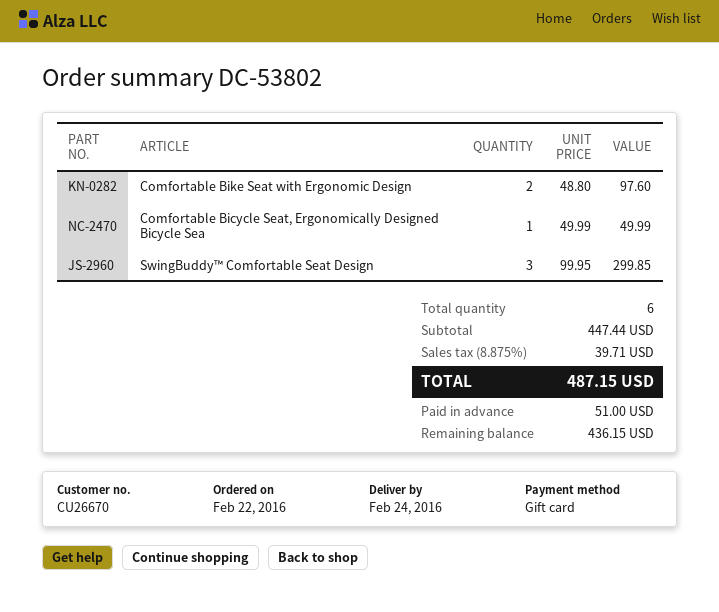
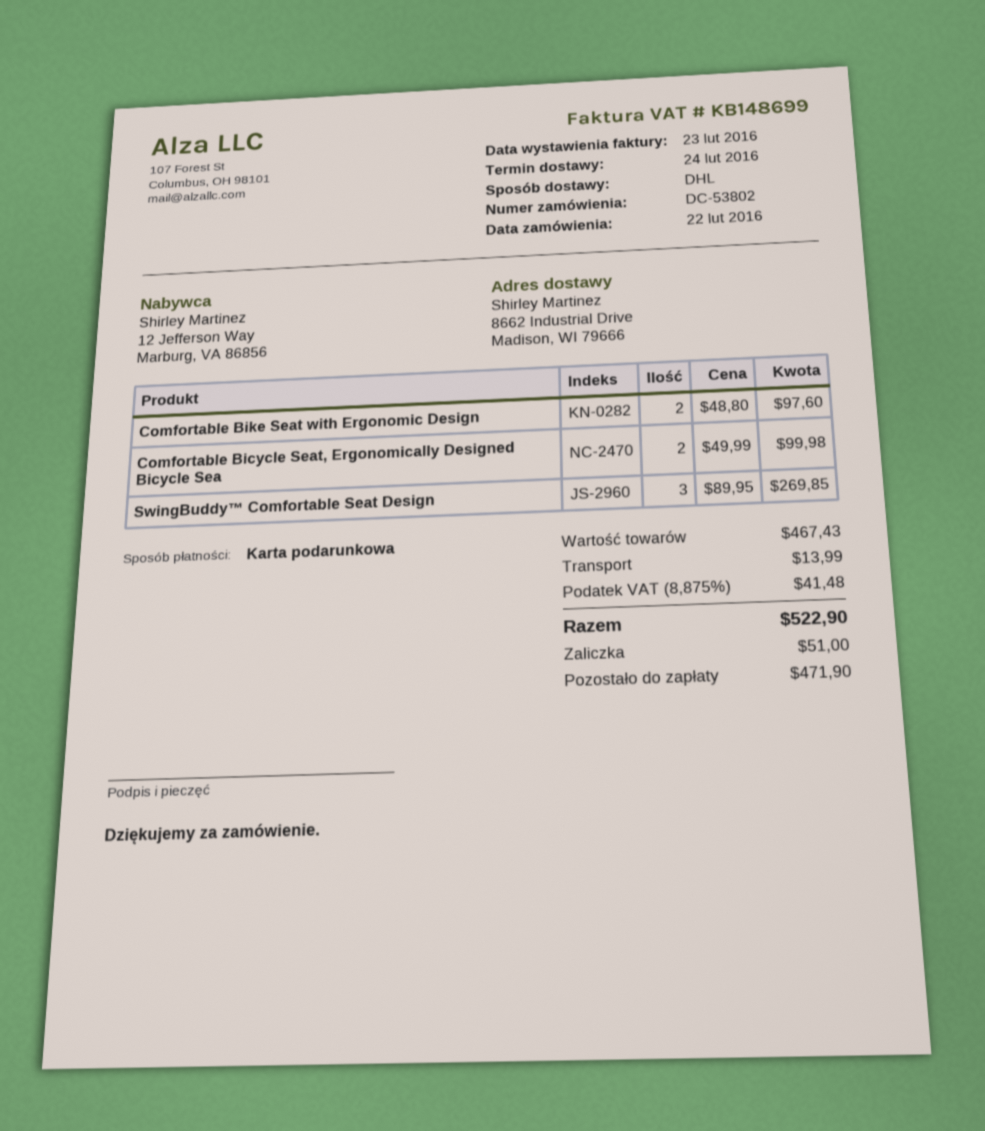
Comfortable Bicycle Seat, Ergonomically Designed Bicycle Sea: 1 x 49.99 = 49.99 -> 2 x 49.99 = 99.98
SwingBuddy™ Comfortable Seat Design: 3 x 99.95 = 299.85 -> 3 x 89.95 = 269.85
subtotal: 447.44 -> 467.43
shipping: none -> 13.99
tax: 8.875% = 39.71 -> 8.875% = 41.48
total: 487.15 -> 522.90
balance: 436.15 -> 471.90

